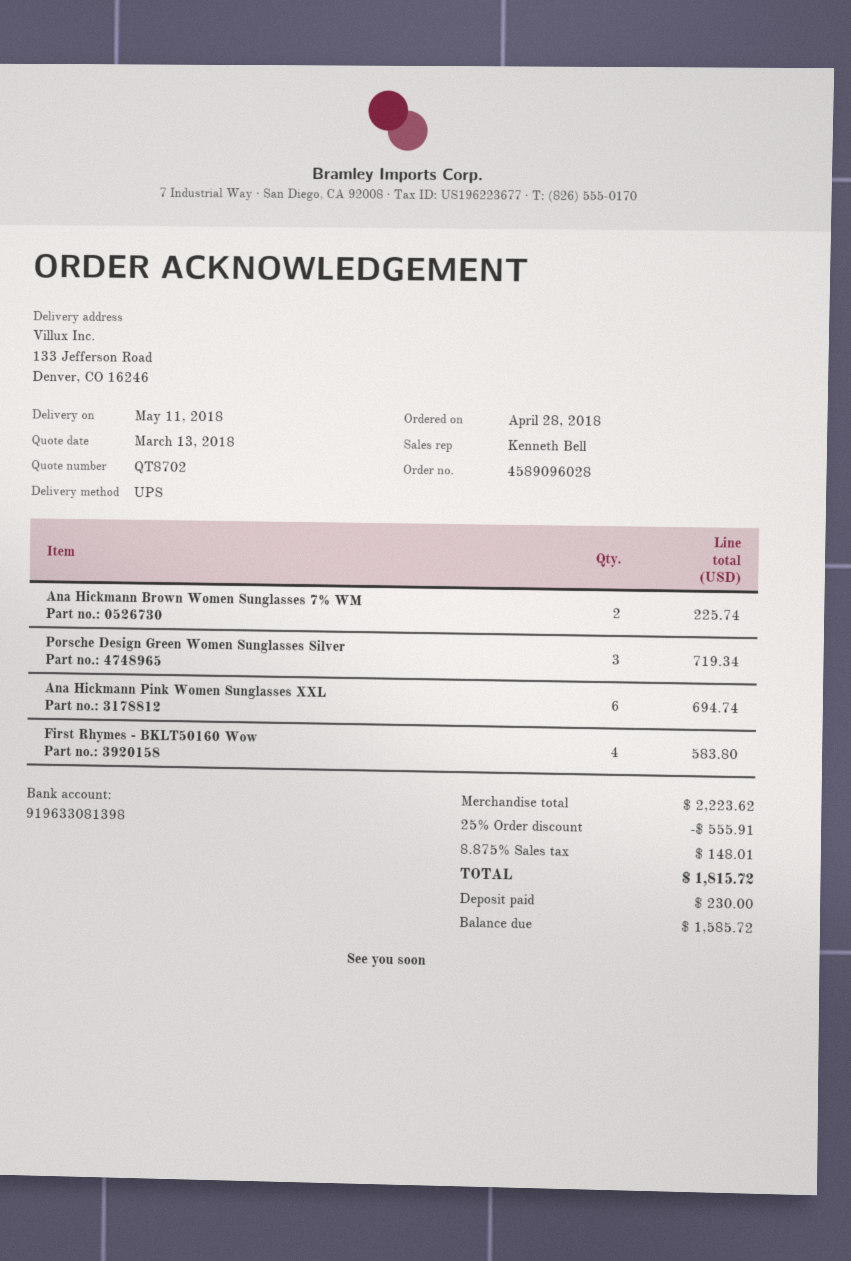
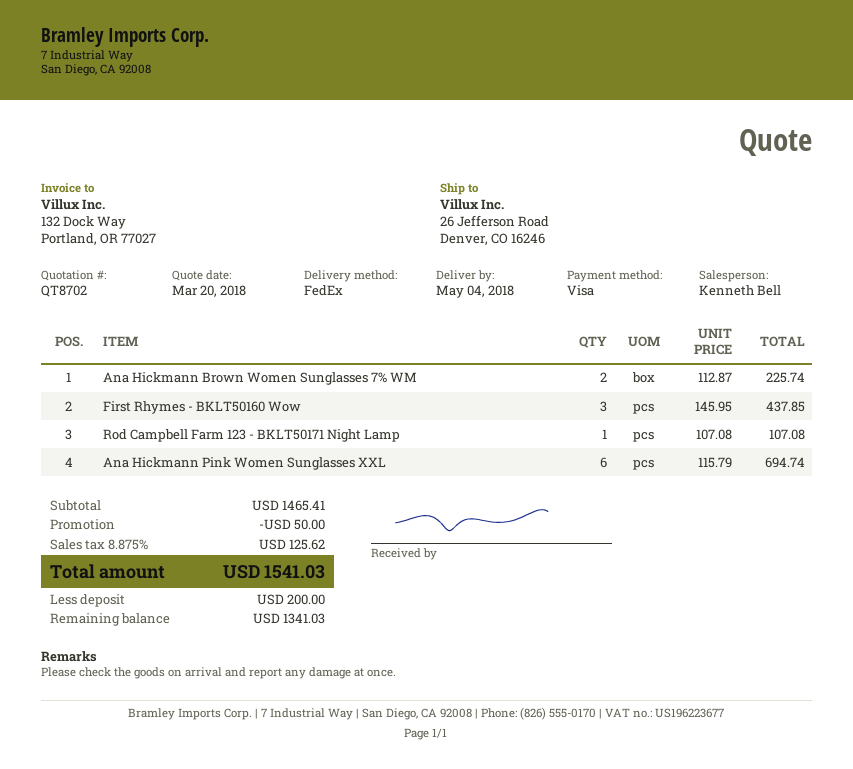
quote date: 2018-03-13 -> 2018-03-20
delivery date: 2018-05-11 -> 2018-05-04
shipping method: UPS -> FedEx
ship to: 133 Jefferson Road, Denver, CO 16246 -> 26 Jefferson Road, Denver, CO 16246
Porsche Design Green Women Sunglasses Silver: 3 for 719.34 -> none
First Rhymes - BKLT50160 Wow: 4 for 583.80 -> 3 for 437.85
Rod Campbell Farm 123 - BKLT50171 Night Lamp: none -> 1 for 107.08
subtotal: 2223.62 -> 1465.41
discount: 555.91 -> 50.00
tax: 8.875% = 148.01 -> 8.875% = 125.62
total: 1815.72 -> 1541.03
deposit: 230.00 -> 200.00
balance: 1585.72 -> 1341.03

